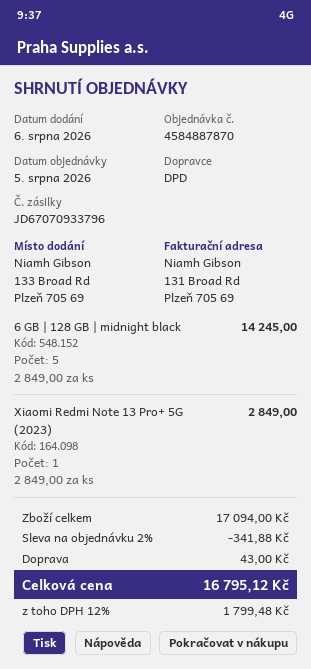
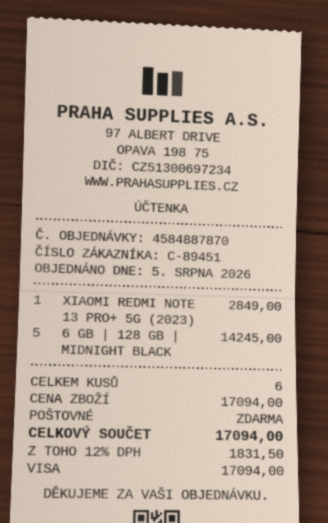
discount: 2% = 341.88 -> none
shipping: 43.00 -> 0.00
tax: 12% = 1799.48 -> 12% = 1831.50
total: 16795.12 -> 17094.00

